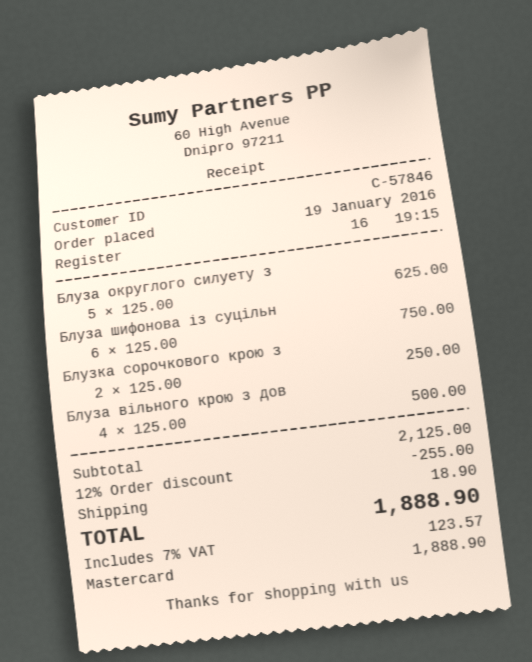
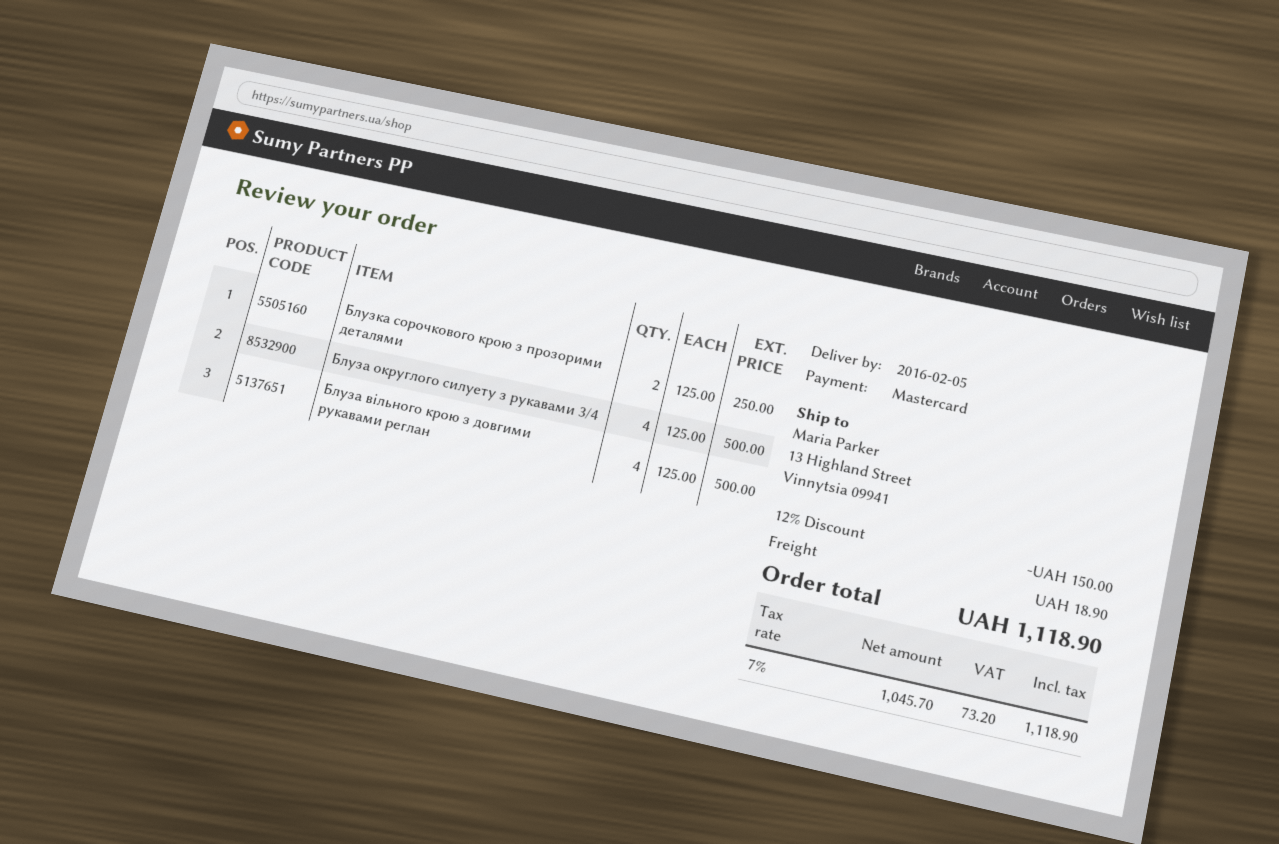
Блуза округлого силуету з: 5 x 125.00 = 625.00 -> 4 x 125.00 = 500.00
Блуза шифонова із суцільн: 6 x 125.00 = 750.00 -> none
discount: 12% = 255.00 -> 12% = 150.00
tax: 7% = 123.57 -> 7% = 73.20
total: 1888.90 -> 1118.90

